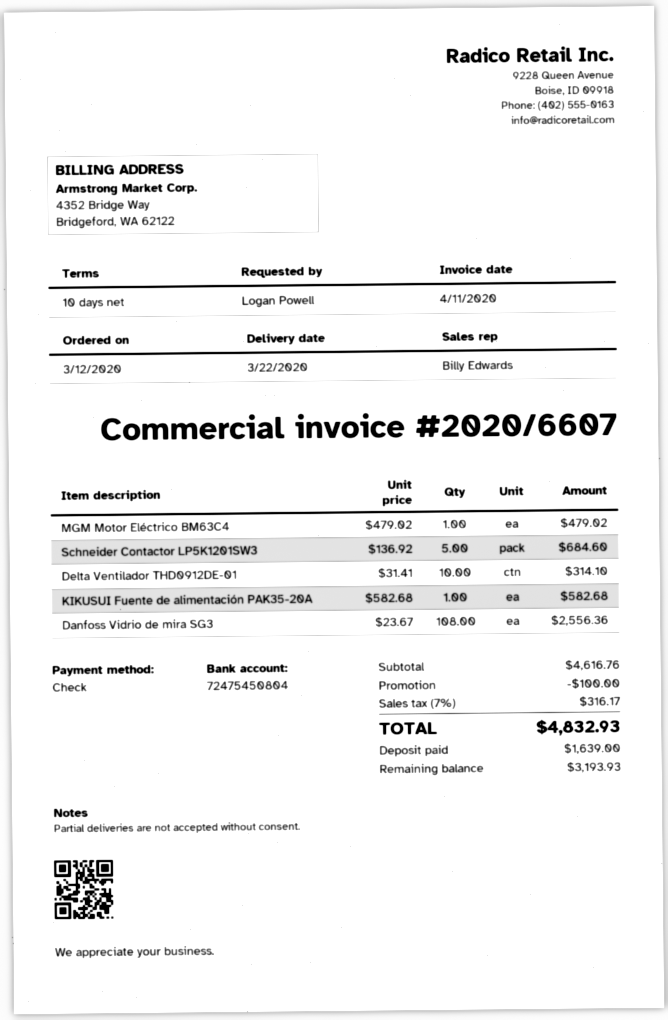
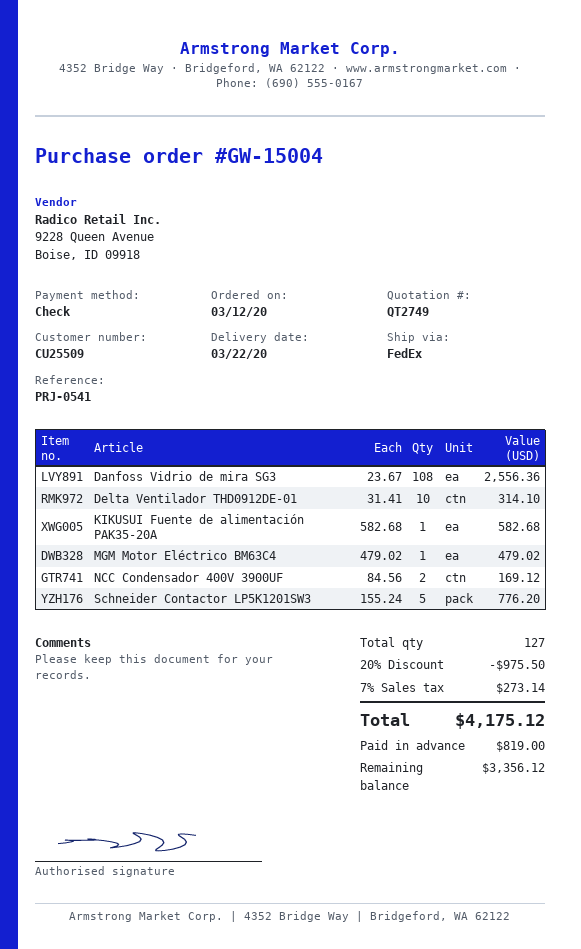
Schneider Contactor LP5K1201SW3: 5 x 136.92 = 684.60 -> 5 x 155.24 = 776.20
NCC Condensador 400V 3900UF: none -> 2 x 84.56 = 169.12
discount: 100.00 -> 975.50
tax: 7% = 316.17 -> 7% = 273.14
total: 4832.93 -> 4175.12
deposit: 1639.00 -> 819.00
balance: 3193.93 -> 3356.12

